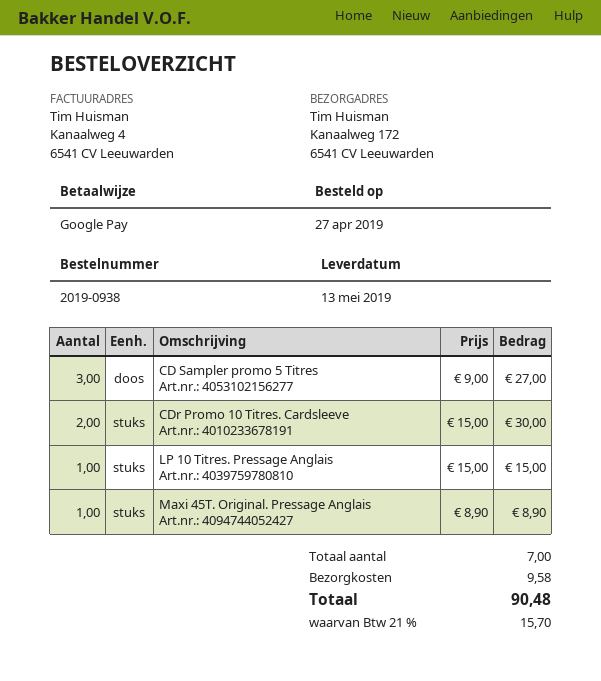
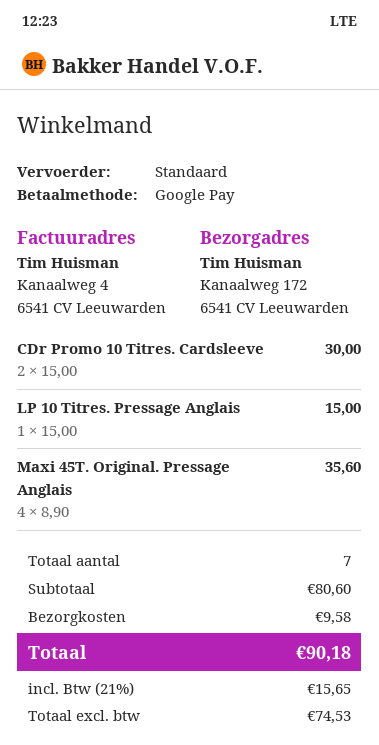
CD Sampler promo 5 Titres: 3 x 9.00 = 27.00 -> none
Maxi 45T. Original. Pressage Anglais: 1 x 8.90 = 8.90 -> 4 x 8.90 = 35.60
tax: 21% = 15.70 -> 21% = 15.65
total: 90.48 -> 90.18

